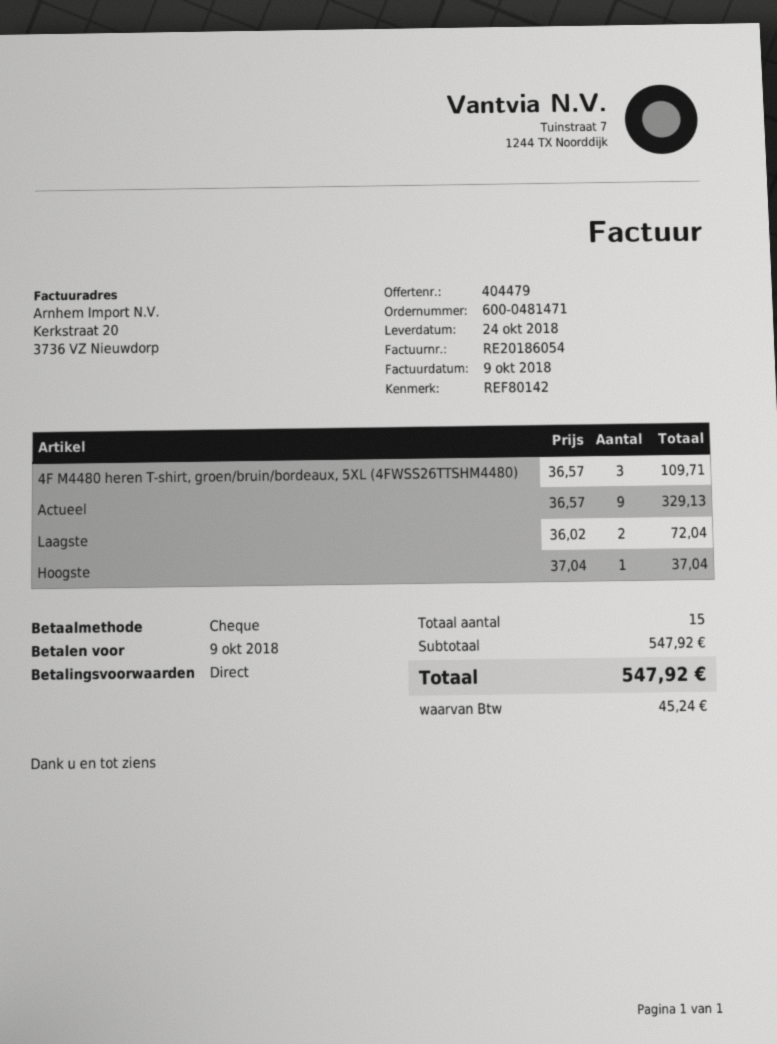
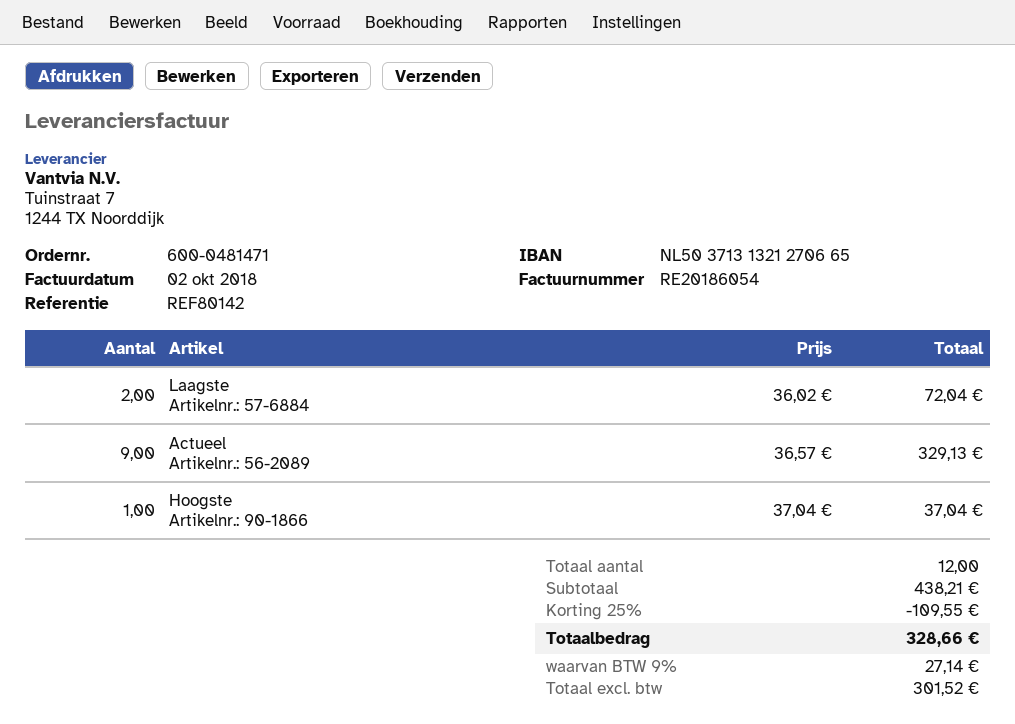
invoice date: 2018-10-09 -> 2018-10-02
4F M4480 heren T-shirt, groen/bruin/bordeaux, 5XL (4FWSS26TTSHM4480): 3 x 36.57 = 109.71 -> none
total quantity: 15 -> 12
subtotal: 547.92 -> 438.21
discount: none -> 25% = 109.55
tax: 45.24 -> 27.14
total: 547.92 -> 328.66

